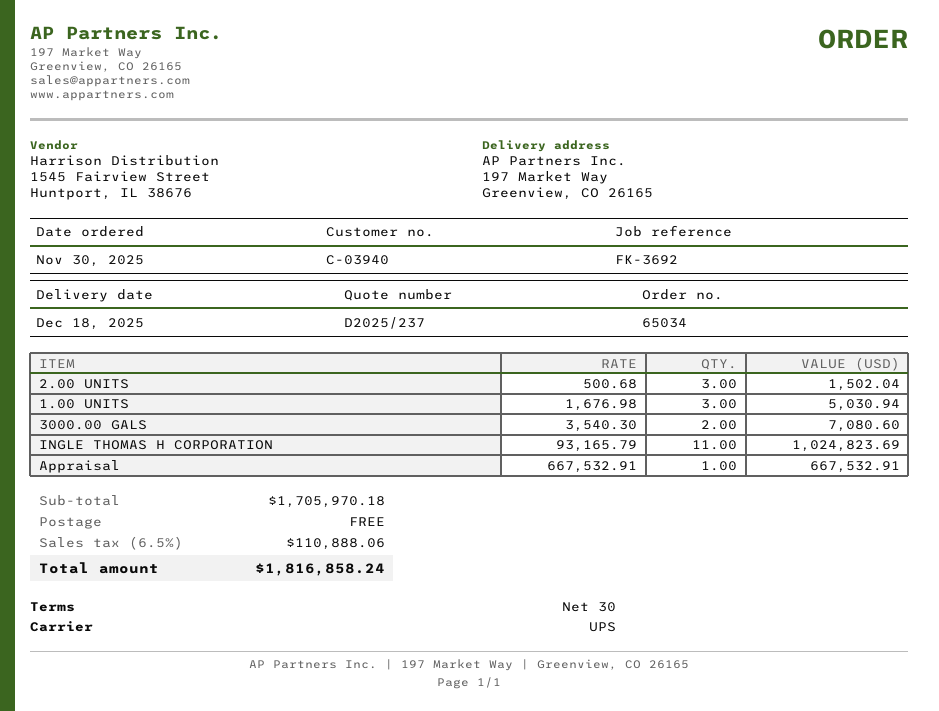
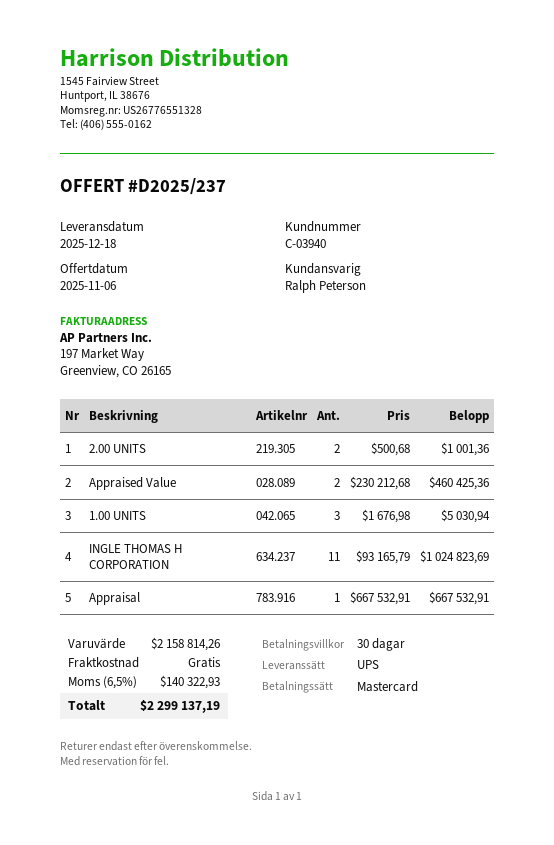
2.00 UNITS: 3 x 500.68 = 1502.04 -> 2 x 500.68 = 1001.36
3000.00 GALS: 2 x 3540.30 = 7080.60 -> none
Appraised Value: none -> 2 x 230212.68 = 460425.36
subtotal: 1705970.18 -> 2158814.26
tax: 6.5% = 110888.06 -> 6.5% = 140322.93
total: 1816858.24 -> 2299137.19

